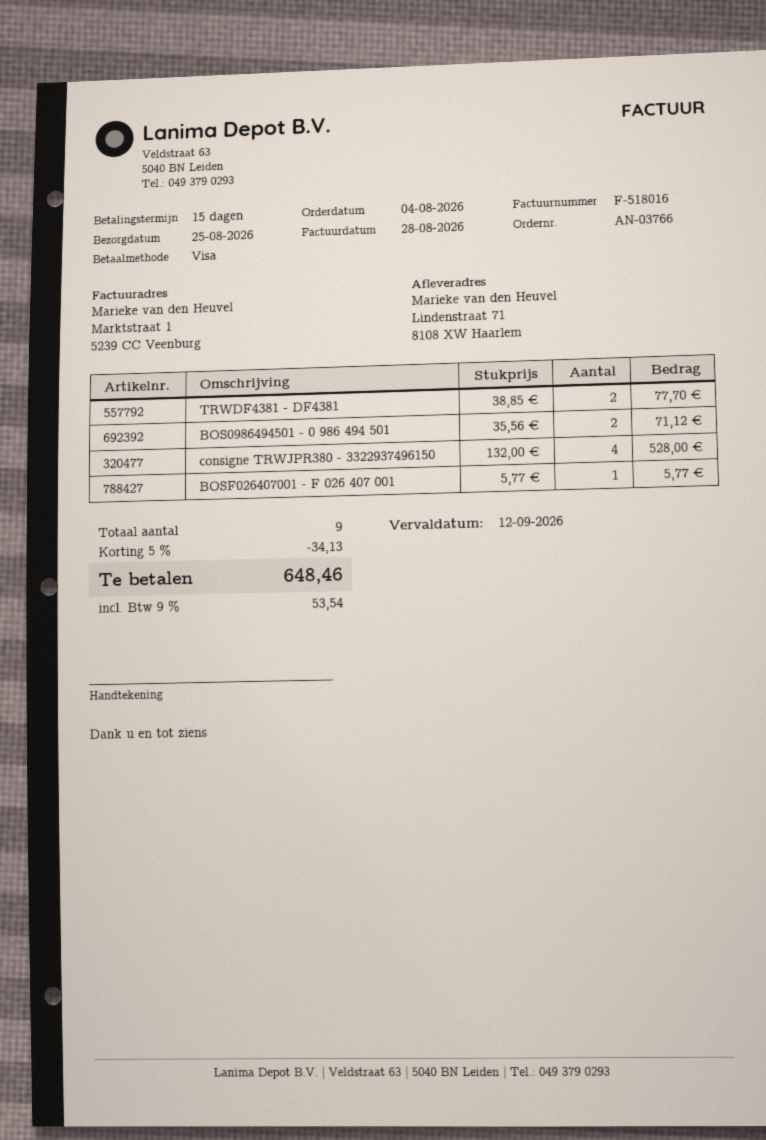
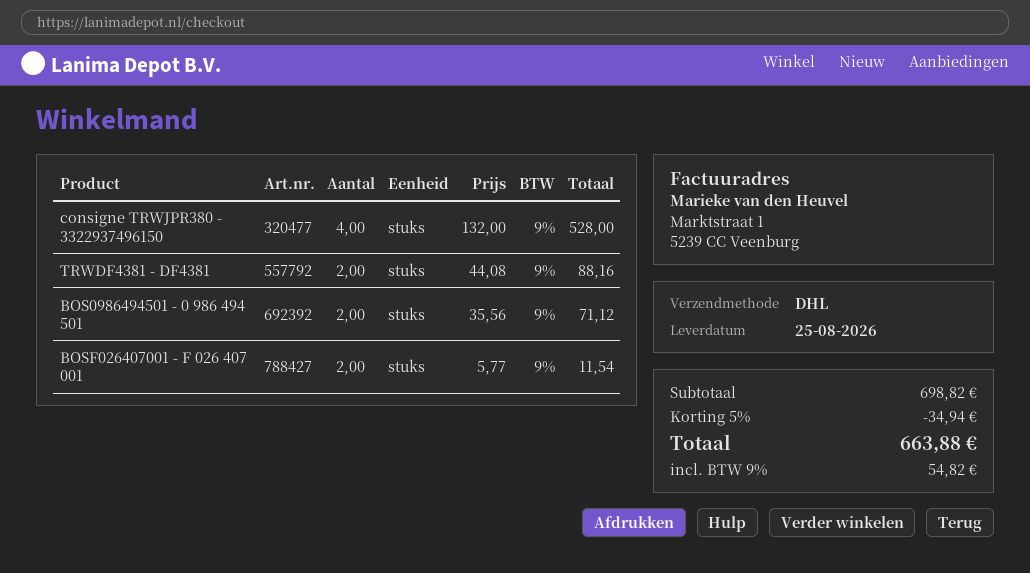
TRWDF4381 - DF4381: 2 x 38.85 = 77.70 -> 2 x 44.08 = 88.16
BOSF026407001 - F 026 407 001: 1 x 5.77 = 5.77 -> 2 x 5.77 = 11.54
discount: 5% = 34.13 -> 5% = 34.94
tax: 9% = 53.54 -> 9% = 54.82
total: 648.46 -> 663.88

